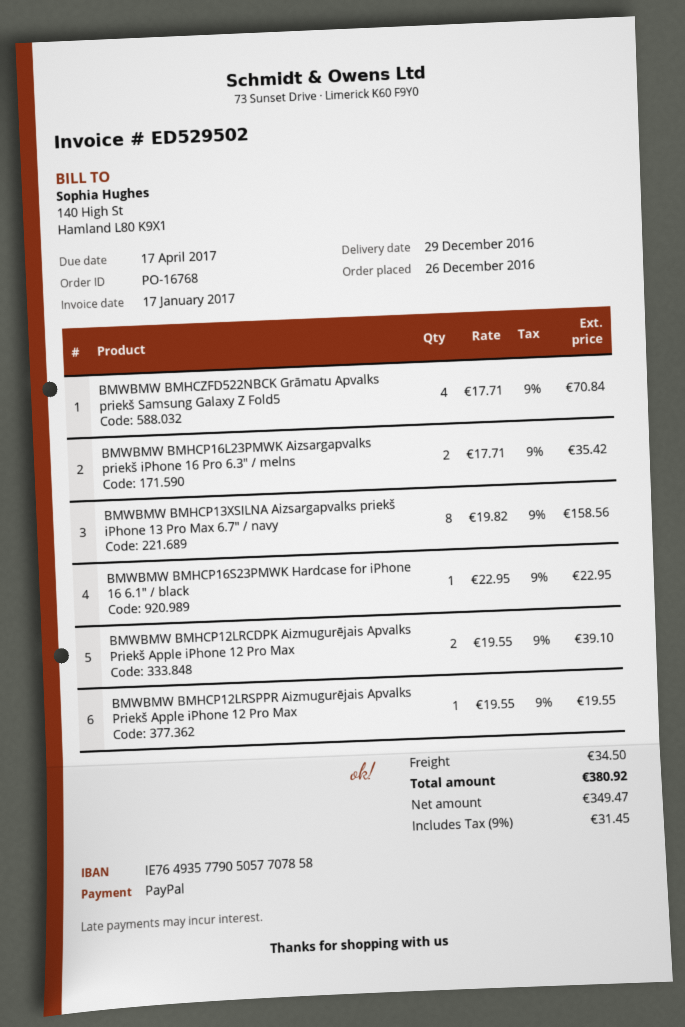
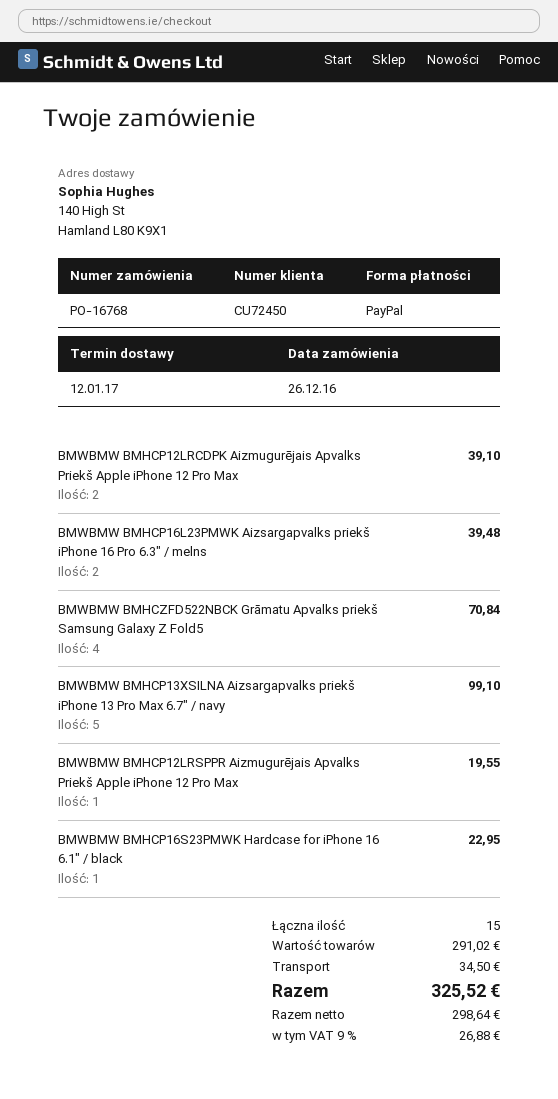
delivery date: 2016-12-29 -> 2017-01-12
BMWBMW BMHCP16L23PMWK Aizsargapvalks priekš iPhone 16 Pro 6.3" / melns: 2 for 35.42 -> 2 for 39.48
BMWBMW BMHCP13XSILNA Aizsargapvalks priekš iPhone 13 Pro Max 6.7" / navy: 8 for 158.56 -> 5 for 99.10
net: 349.47 -> 298.64
tax: 9% = 31.45 -> 9% = 26.88
total: 380.92 -> 325.52

